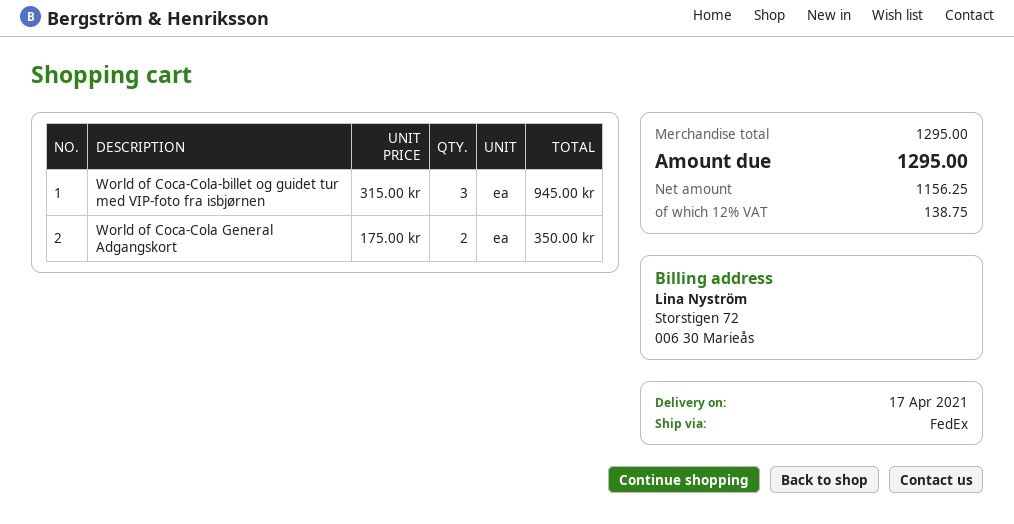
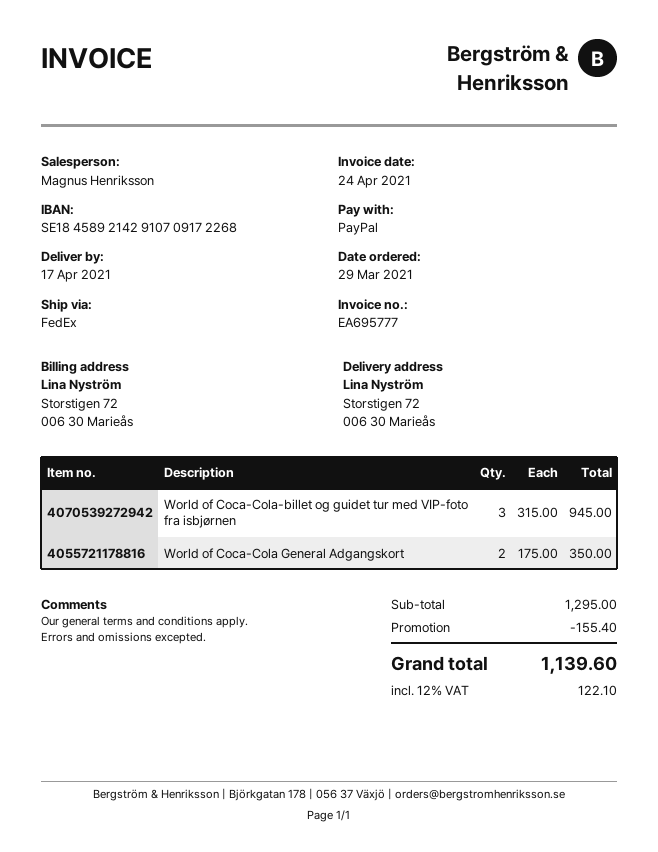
discount: none -> 155.40
tax: 12% = 138.75 -> 12% = 122.10
total: 1295.00 -> 1139.60

